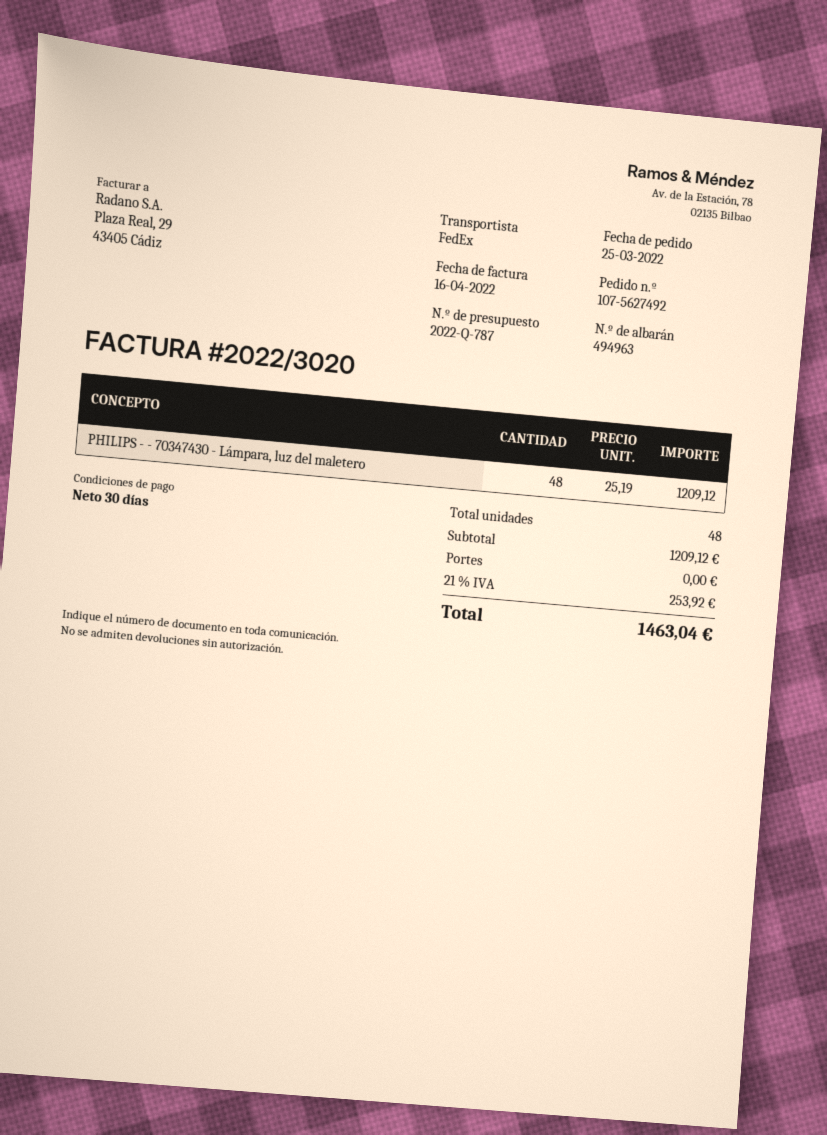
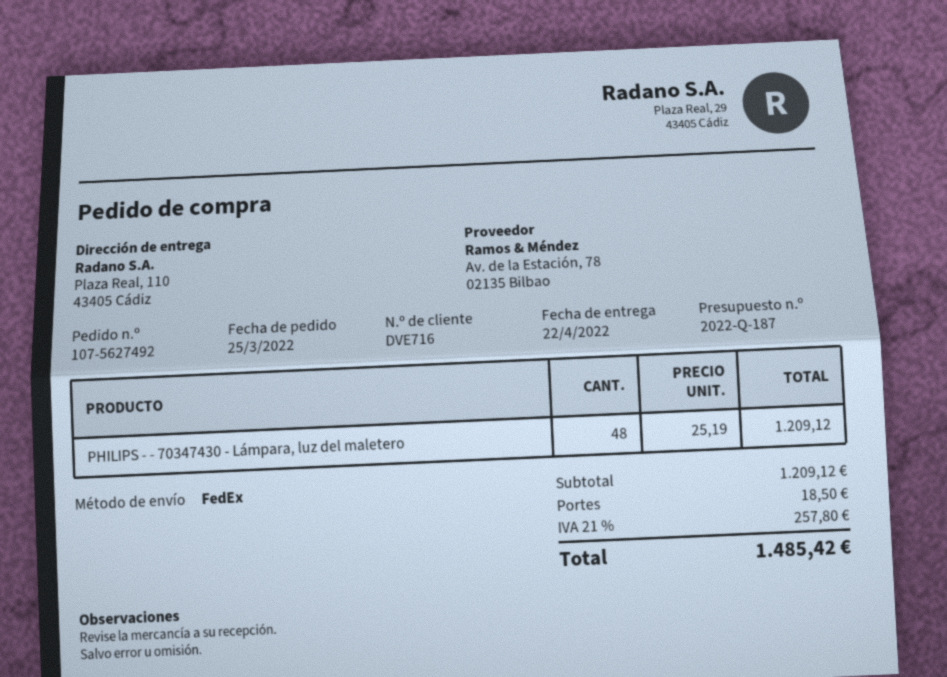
quote number: 2022-Q-787 -> 2022-Q-187
shipping: 0.00 -> 18.50
tax: 21% = 253.92 -> 21% = 257.80
total: 1463.04 -> 1485.42

